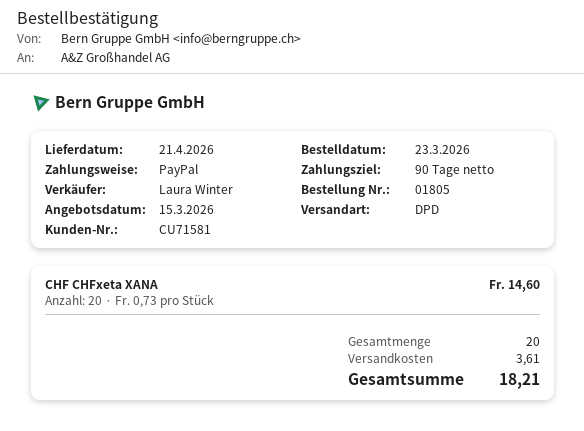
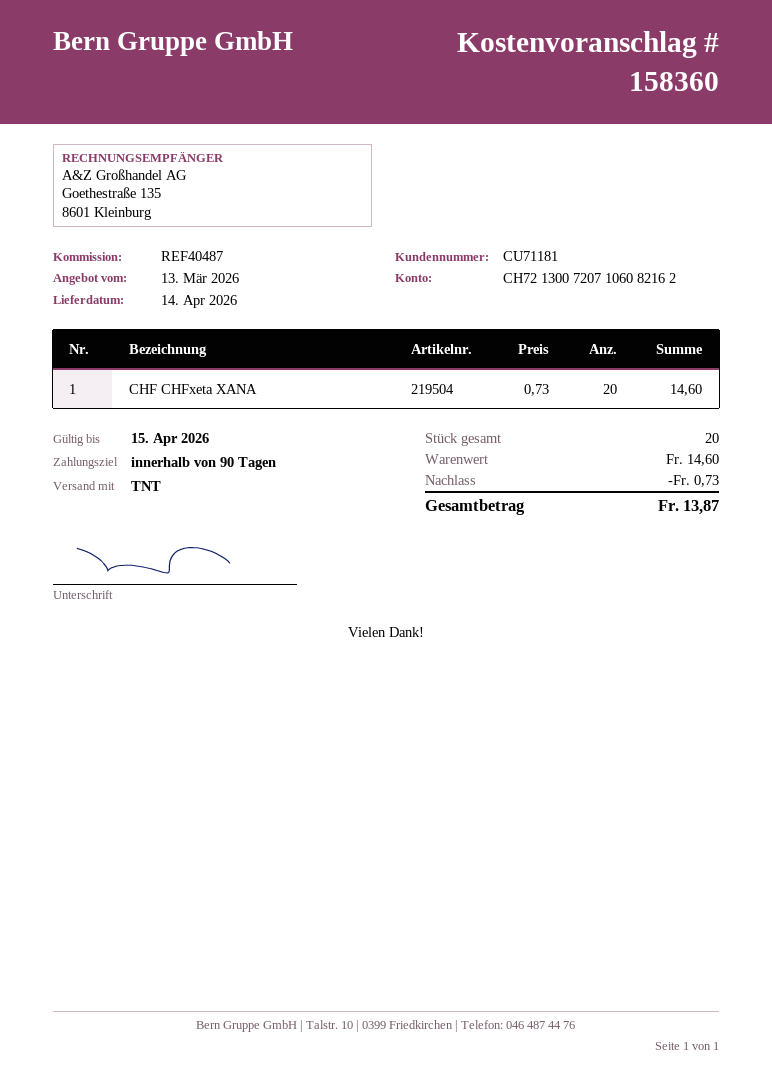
quote date: 2026-03-15 -> 2026-03-13
delivery date: 2026-04-21 -> 2026-04-14
customer number: CU71581 -> CU71181
shipping method: DPD -> TNT
discount: none -> 0.73
shipping: 3.61 -> none
total: 18.21 -> 13.87

